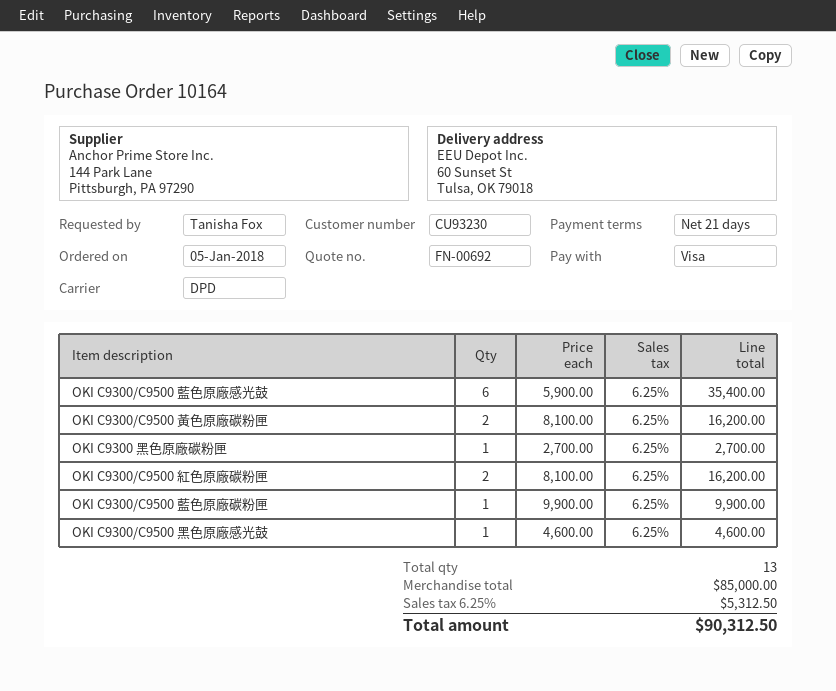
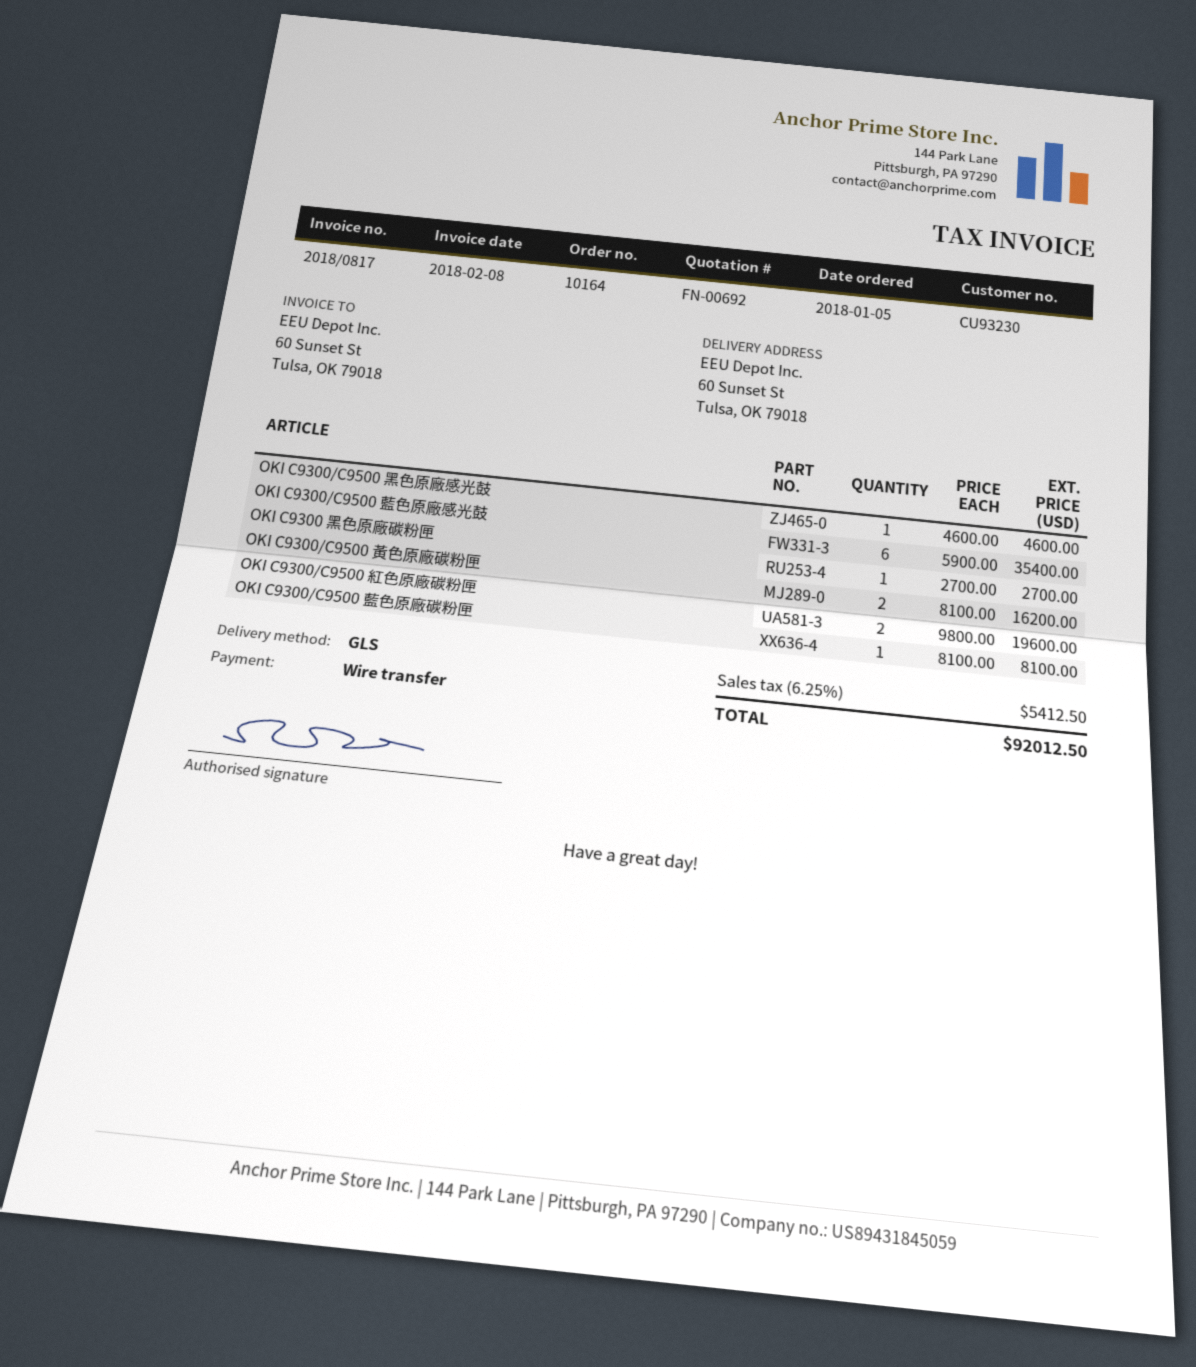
payment method: Visa -> bank transfer
shipping method: DPD -> GLS
OKI C9300/C9500 紅色原廠碳粉匣: 2 x 8100.00 = 16200.00 -> 2 x 9800.00 = 19600.00
OKI C9300/C9500 藍色原廠碳粉匣: 1 x 9900.00 = 9900.00 -> 1 x 8100.00 = 8100.00
tax: 6.25% = 5312.50 -> 6.25% = 5412.50
total: 90312.50 -> 92012.50

